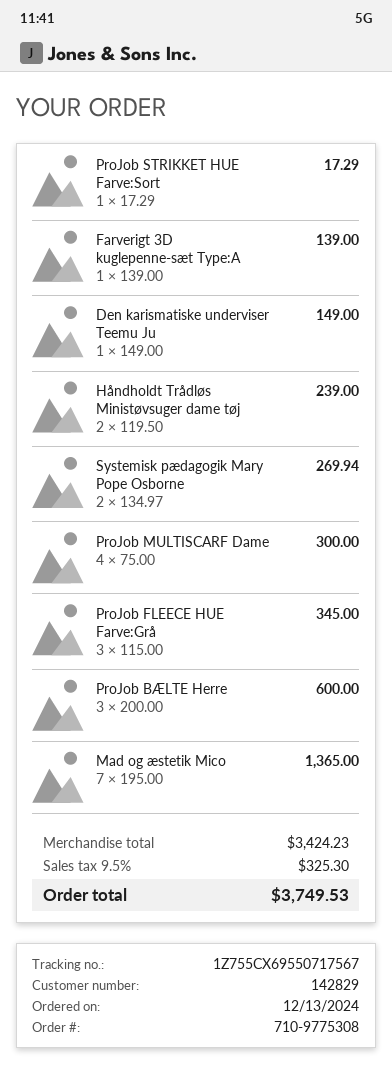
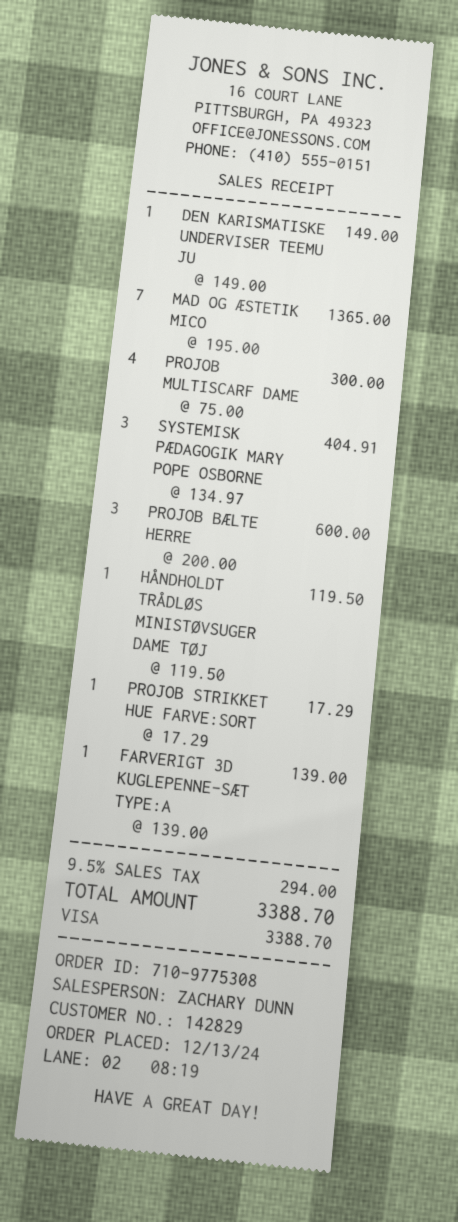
Håndholdt Trådløs Ministøvsuger dame tøj: 2 x 119.50 = 239.00 -> 1 x 119.50 = 119.50
Systemisk pædagogik Mary Pope Osborne: 2 x 134.97 = 269.94 -> 3 x 134.97 = 404.91
ProJob FLEECE HUE Farve:Grå: 3 x 115.00 = 345.00 -> none
tax: 9.5% = 325.30 -> 9.5% = 294.00
total: 3749.53 -> 3388.70

